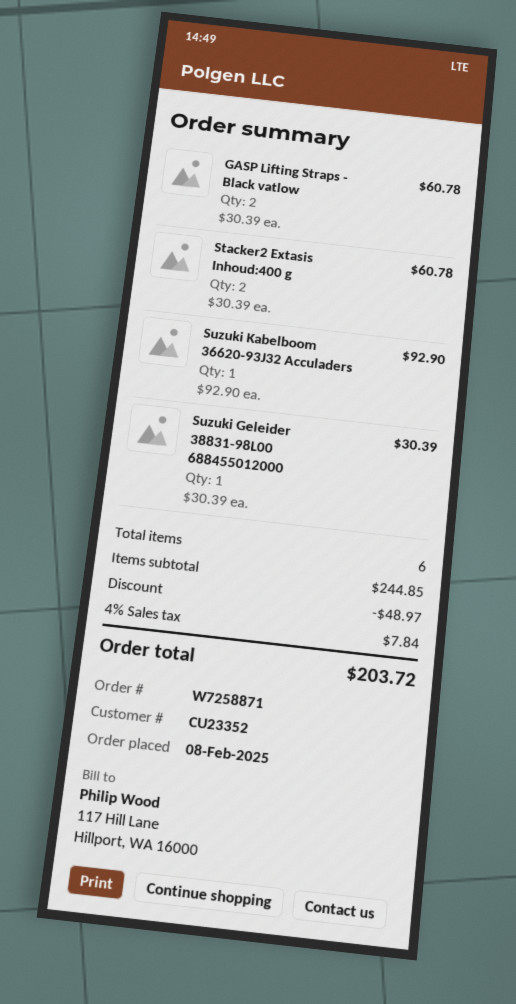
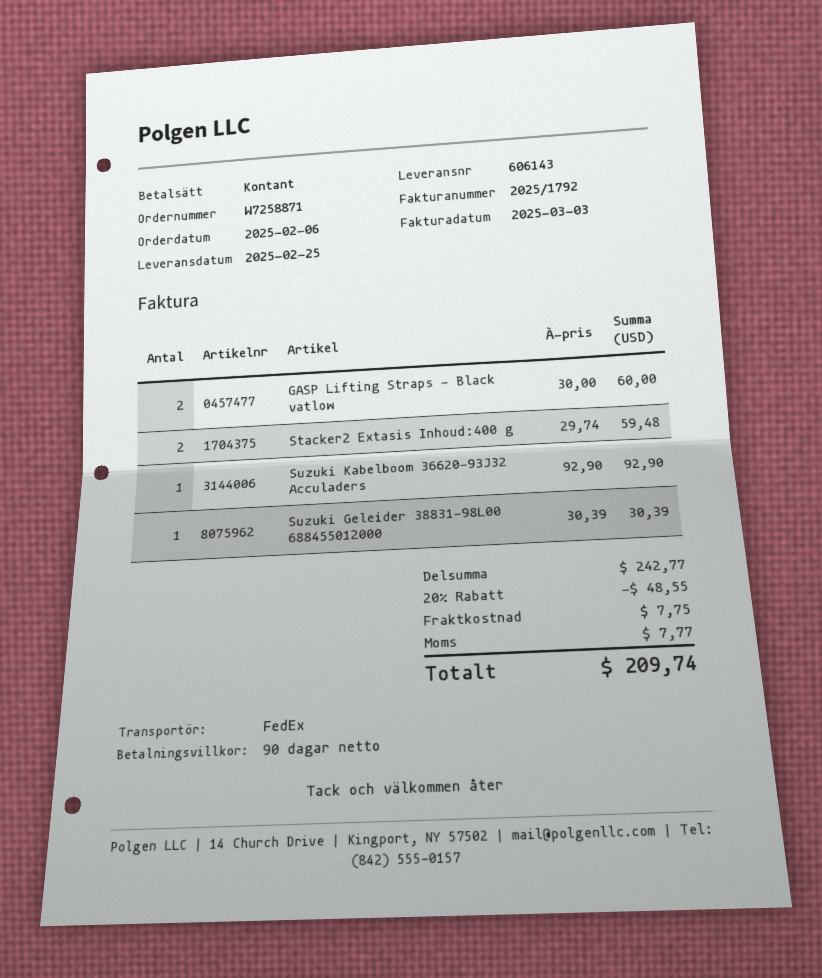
order date: 2025-02-08 -> 2025-02-06
GASP Lifting Straps - Black vatlow: 2 x 30.39 = 60.78 -> 2 x 30.00 = 60.00
Stacker2 Extasis Inhoud:400 g: 2 x 30.39 = 60.78 -> 2 x 29.74 = 59.48
subtotal: 244.85 -> 242.77
discount: 48.97 -> 48.55
shipping: none -> 7.75
tax: 7.84 -> 7.77
total: 203.72 -> 209.74

